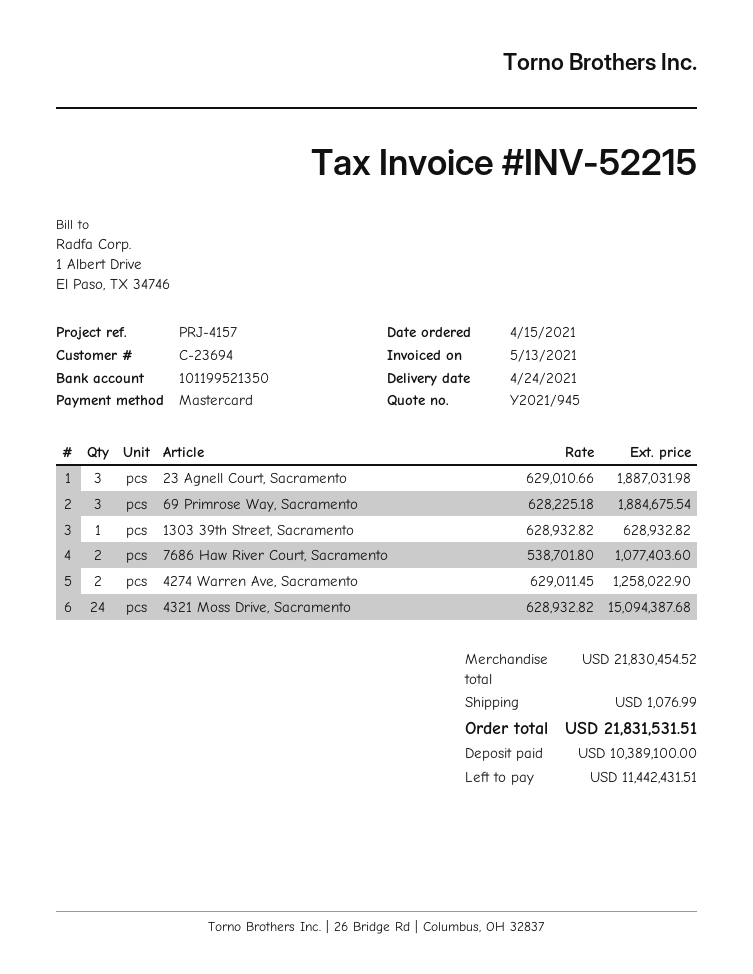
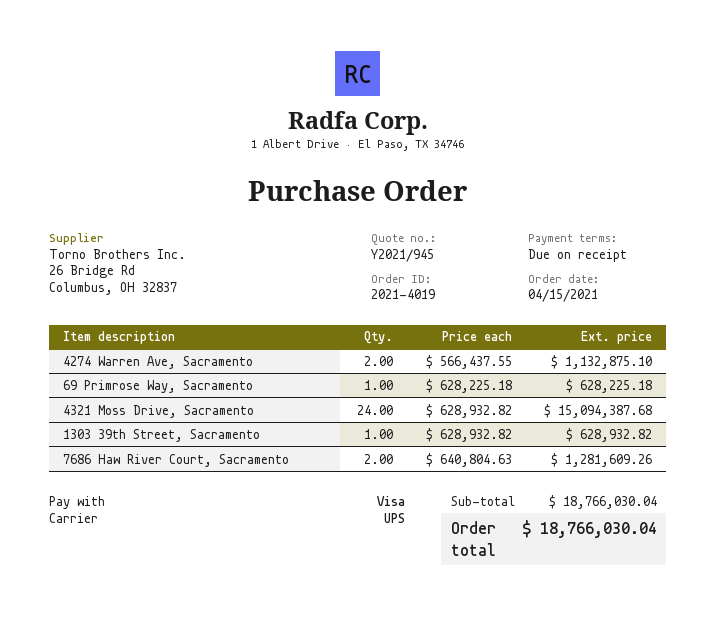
payment method: Mastercard -> Visa
23 Agnell Court, Sacramento: 3 x 629010.66 = 1887031.98 -> none
69 Primrose Way, Sacramento: 3 x 628225.18 = 1884675.54 -> 1 x 628225.18 = 628225.18
7686 Haw River Court, Sacramento: 2 x 538701.80 = 1077403.60 -> 2 x 640804.63 = 1281609.26
4274 Warren Ave, Sacramento: 2 x 629011.45 = 1258022.90 -> 2 x 566437.55 = 1132875.10
subtotal: 21830454.52 -> 18766030.04
shipping: 1076.99 -> none
total: 21831531.51 -> 18766030.04

